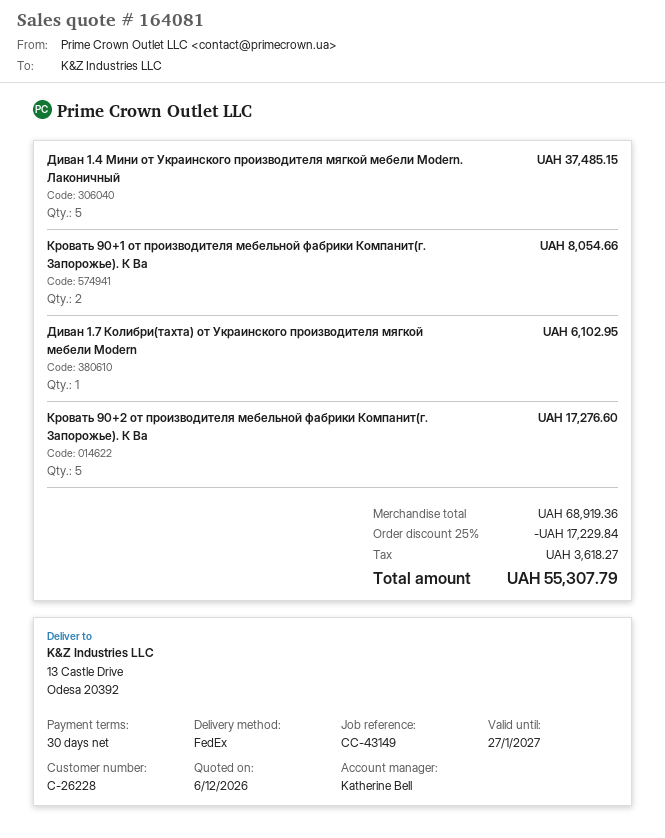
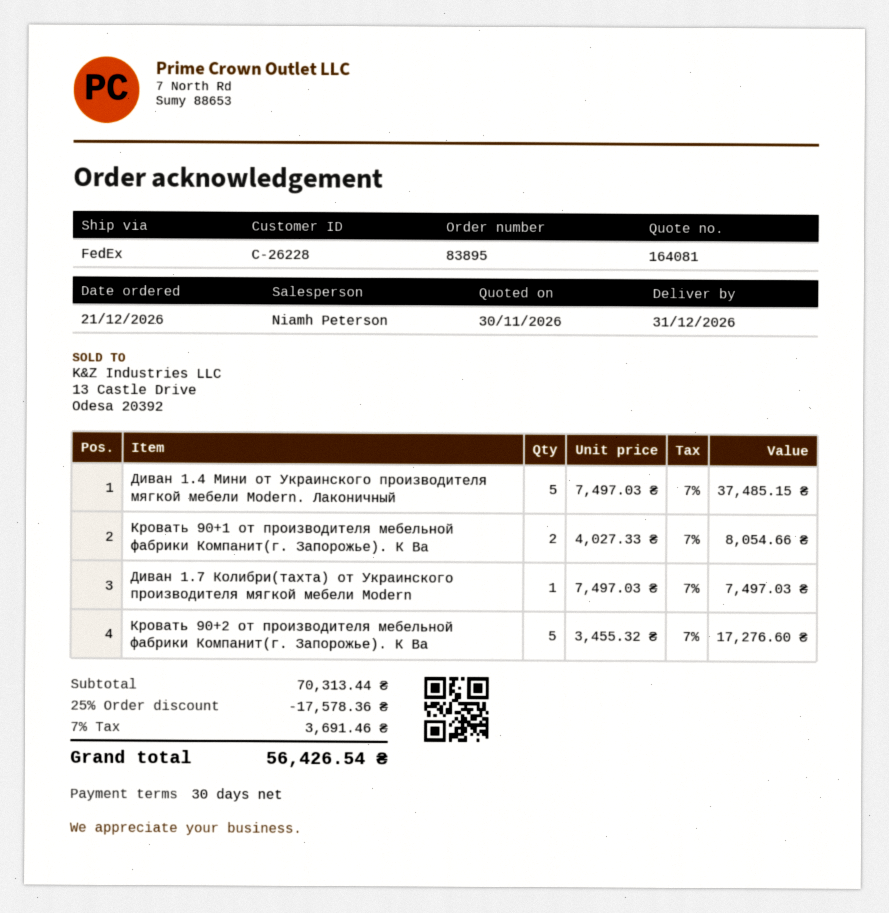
quote date: 2026-12-06 -> 2026-11-30
sales rep: Katherine Bell -> Niamh Peterson
Диван 1.7 Колибри(тахта) от Украинского производителя мягкой мебели Modern: 1 for 6102.95 -> 1 for 7497.03
subtotal: 68919.36 -> 70313.44
discount: 25% = 17229.84 -> 25% = 17578.36
tax: 3618.27 -> 3691.46
total: 55307.79 -> 56426.54

